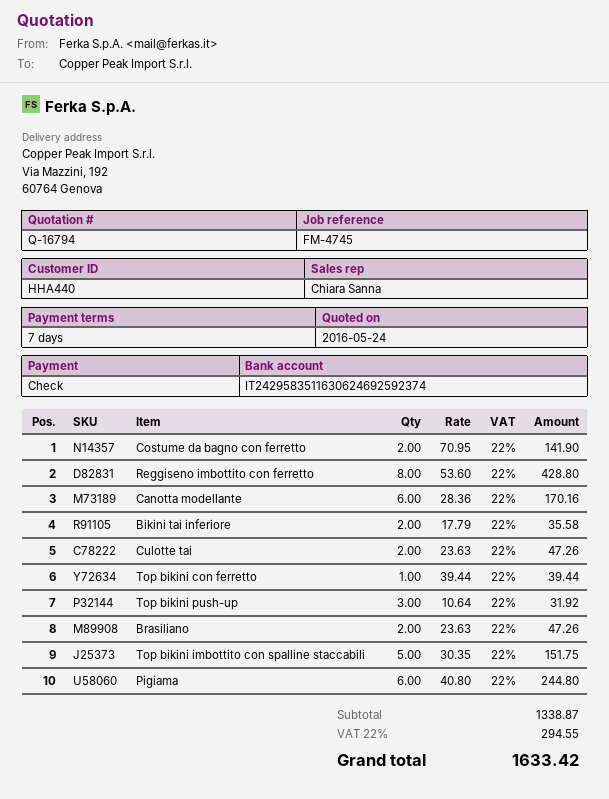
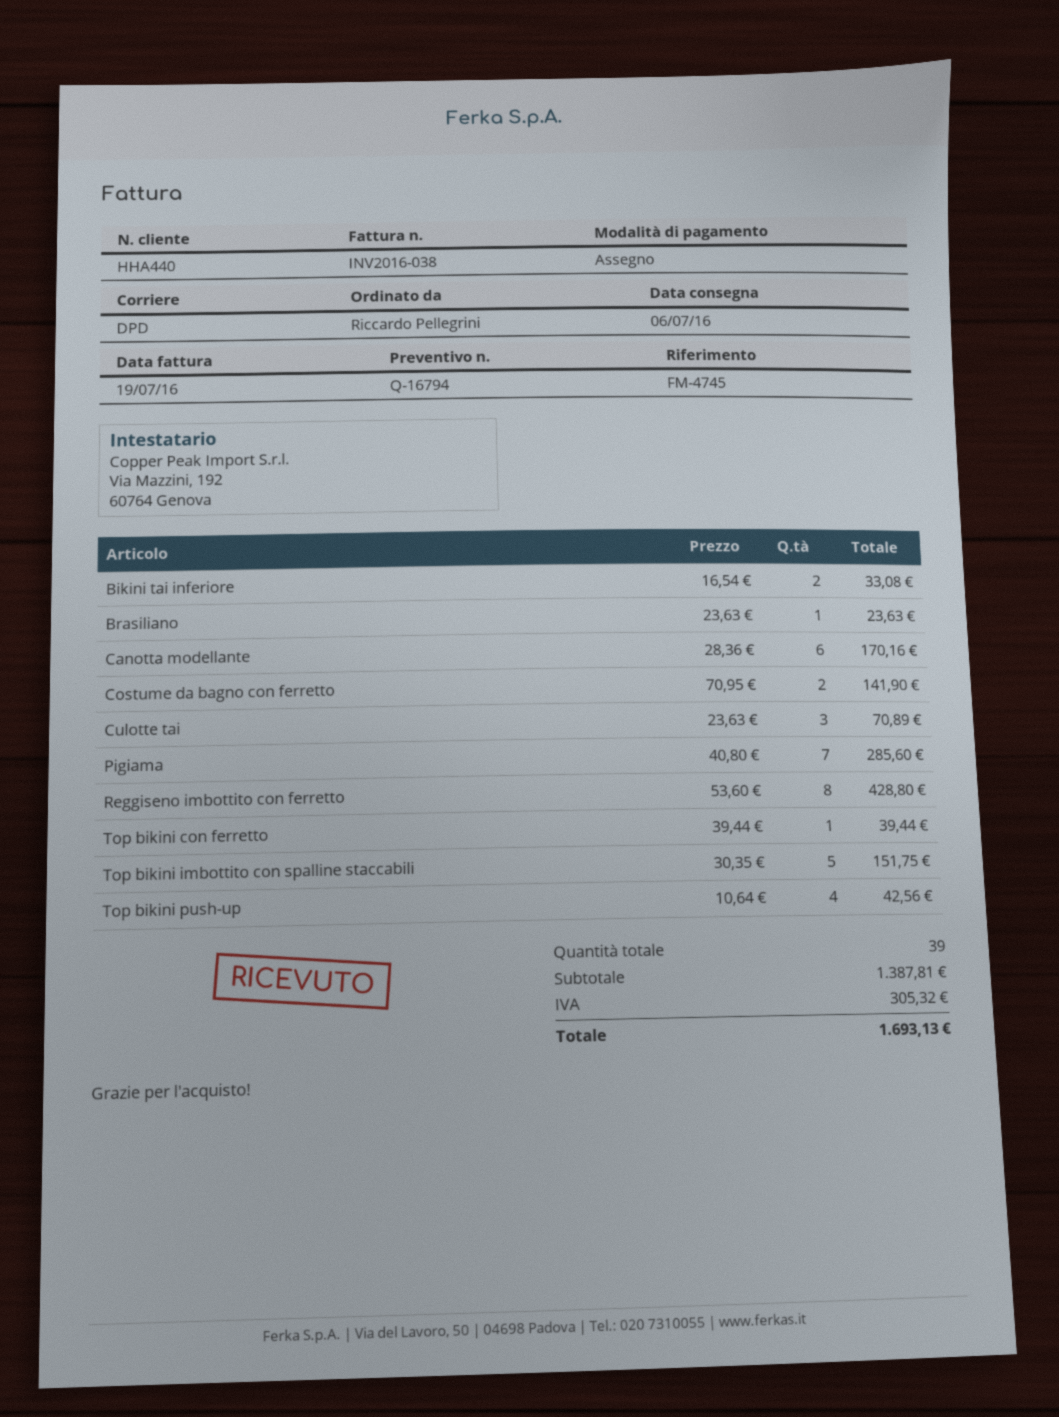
Bikini tai inferiore: 2 x 17.79 = 35.58 -> 2 x 16.54 = 33.08
Culotte tai: 2 x 23.63 = 47.26 -> 3 x 23.63 = 70.89
Top bikini push-up: 3 x 10.64 = 31.92 -> 4 x 10.64 = 42.56
Brasiliano: 2 x 23.63 = 47.26 -> 1 x 23.63 = 23.63
Pigiama: 6 x 40.80 = 244.80 -> 7 x 40.80 = 285.60
subtotal: 1338.87 -> 1387.81
tax: 294.55 -> 305.32
total: 1633.42 -> 1693.13

